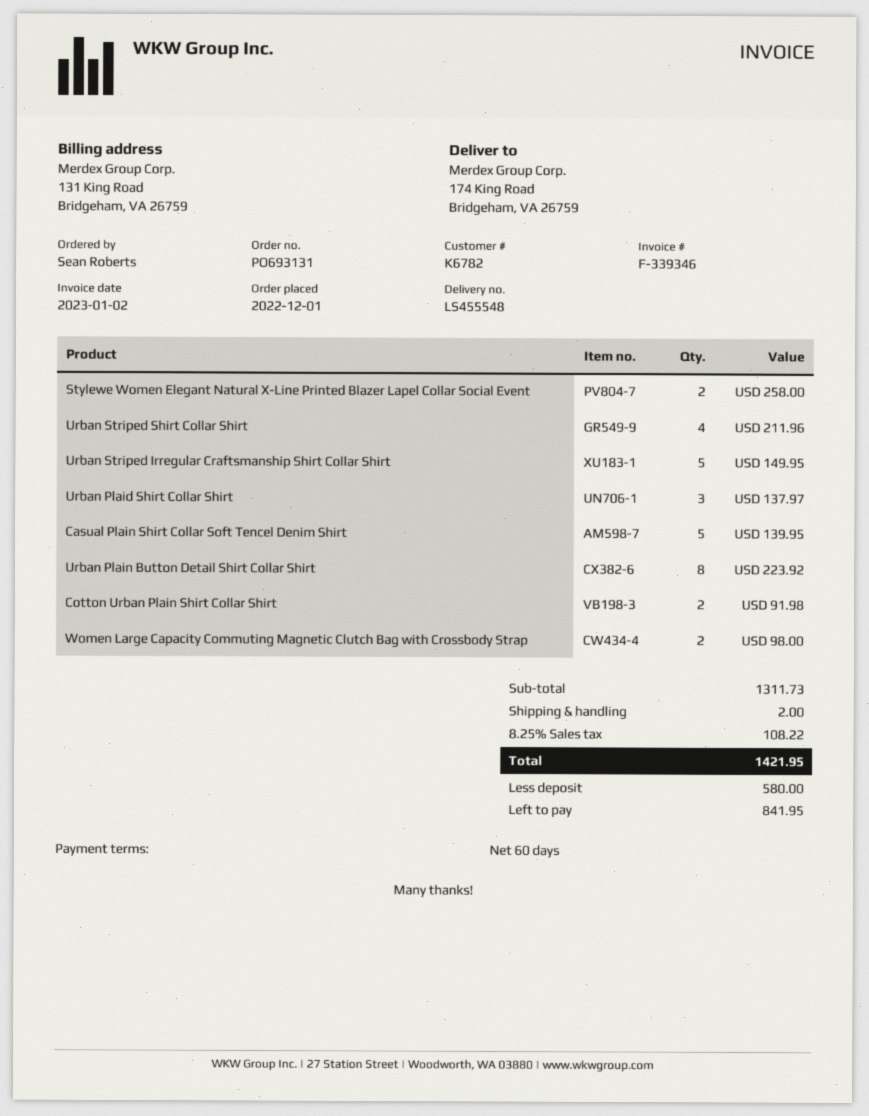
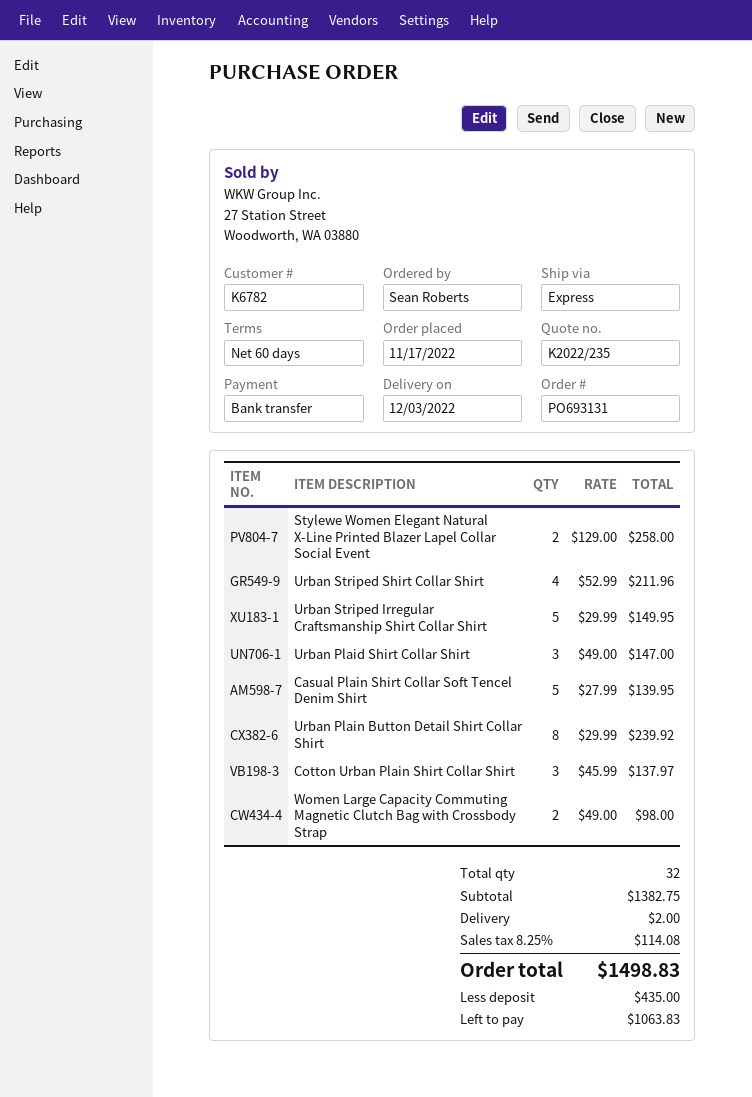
order date: 2022-12-01 -> 2022-11-17
Urban Plaid Shirt Collar Shirt: 3 for 137.97 -> 3 for 147.00
Urban Plain Button Detail Shirt Collar Shirt: 8 for 223.92 -> 8 for 239.92
Cotton Urban Plain Shirt Collar Shirt: 2 for 91.98 -> 3 for 137.97
subtotal: 1311.73 -> 1382.75
tax: 8.25% = 108.22 -> 8.25% = 114.08
total: 1421.95 -> 1498.83
deposit: 580.00 -> 435.00
balance: 841.95 -> 1063.83

